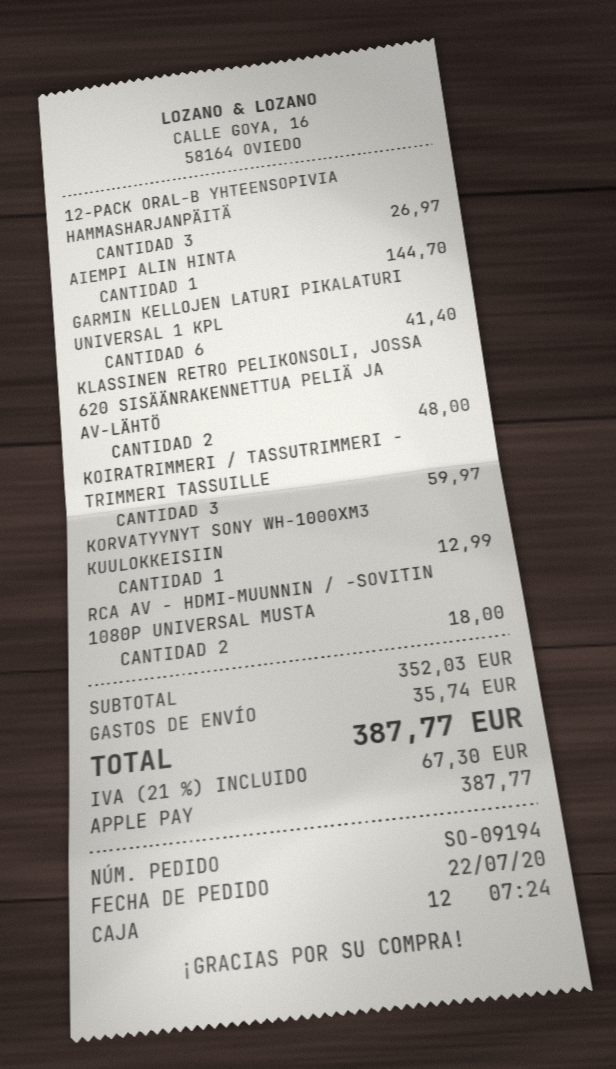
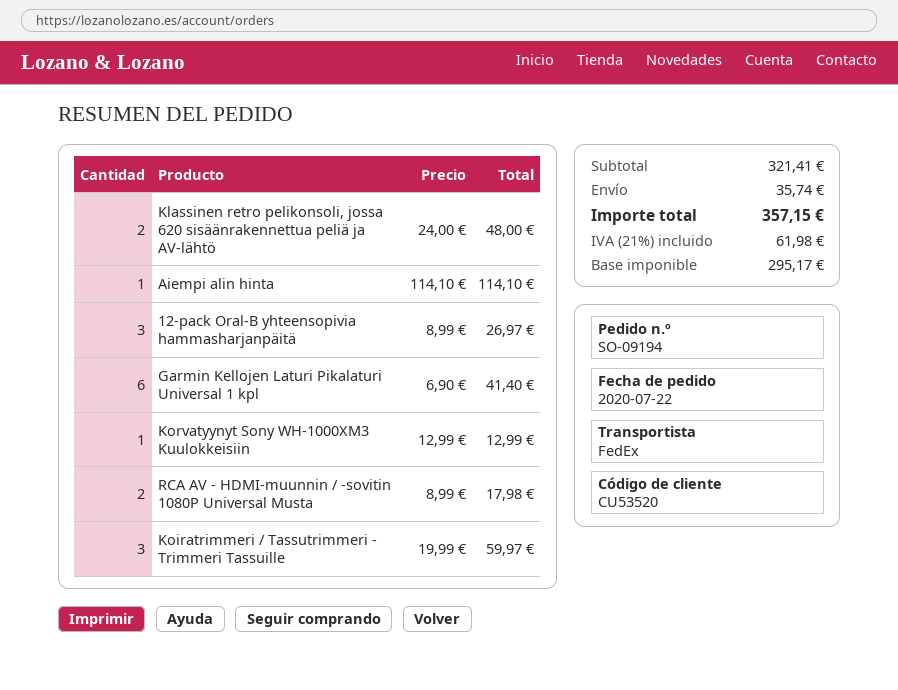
AIEMPI ALIN HINTA: 1 for 144.70 -> 1 for 114.10
RCA AV - HDMI-MUUNNIN / -SOVITIN 1080P UNIVERSAL MUSTA: 2 for 18.00 -> 2 for 17.98
subtotal: 352.03 -> 321.41
tax: 21% = 67.30 -> 21% = 61.98
total: 387.77 -> 357.15

